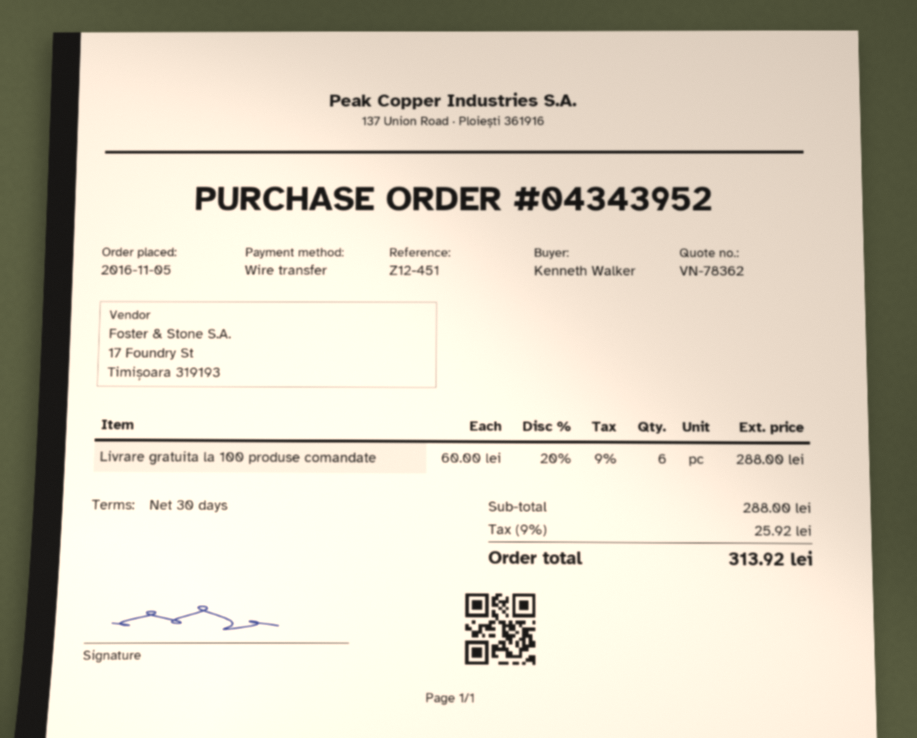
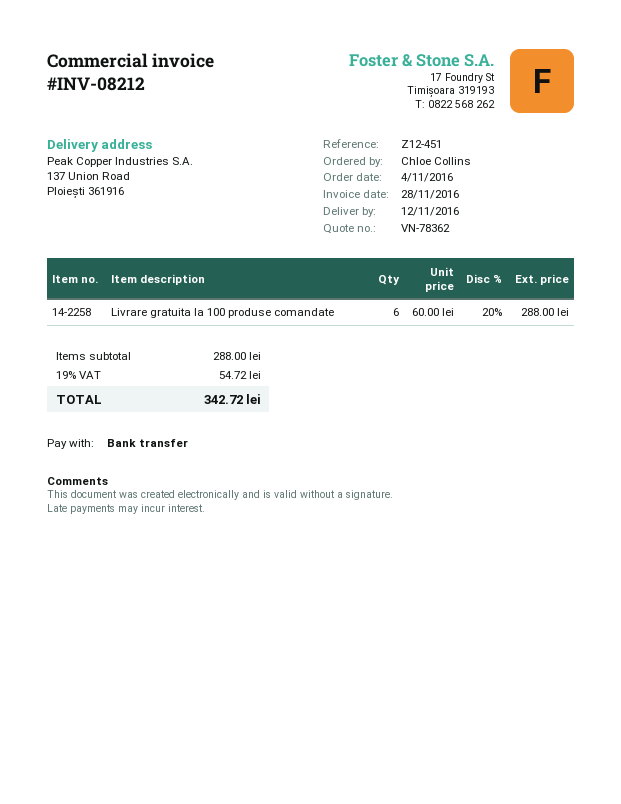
order date: 2016-11-05 -> 2016-11-04
ordered by: Kenneth Walker -> Chloe Collins
tax: 9% = 25.92 -> 19% = 54.72
total: 313.92 -> 342.72

